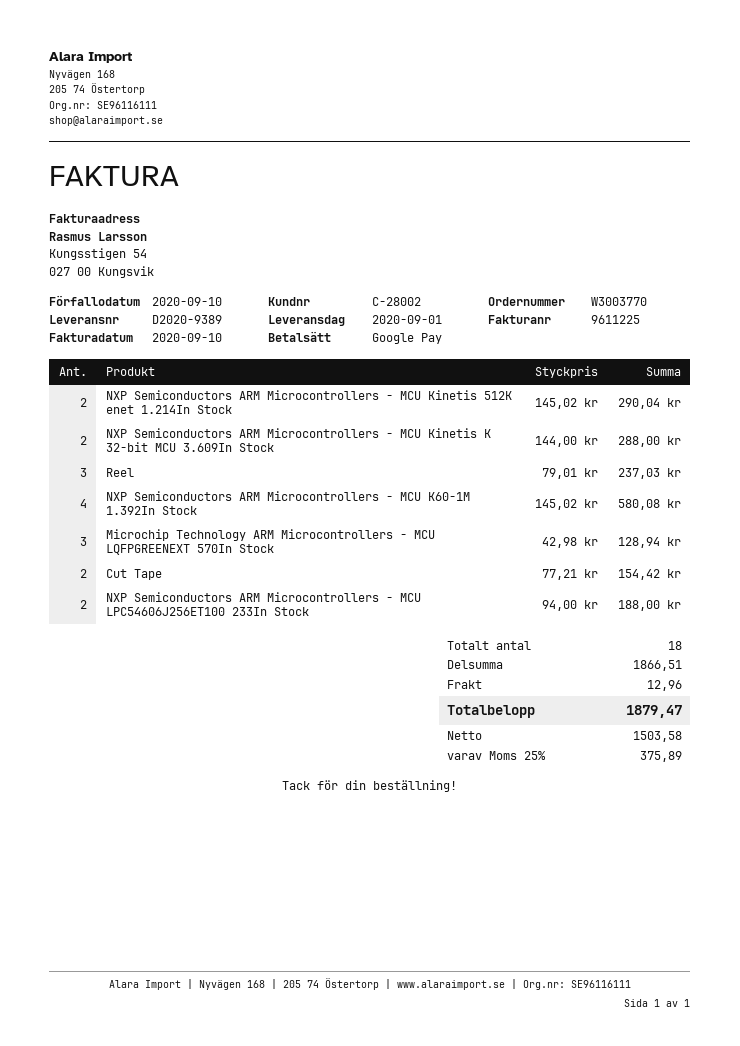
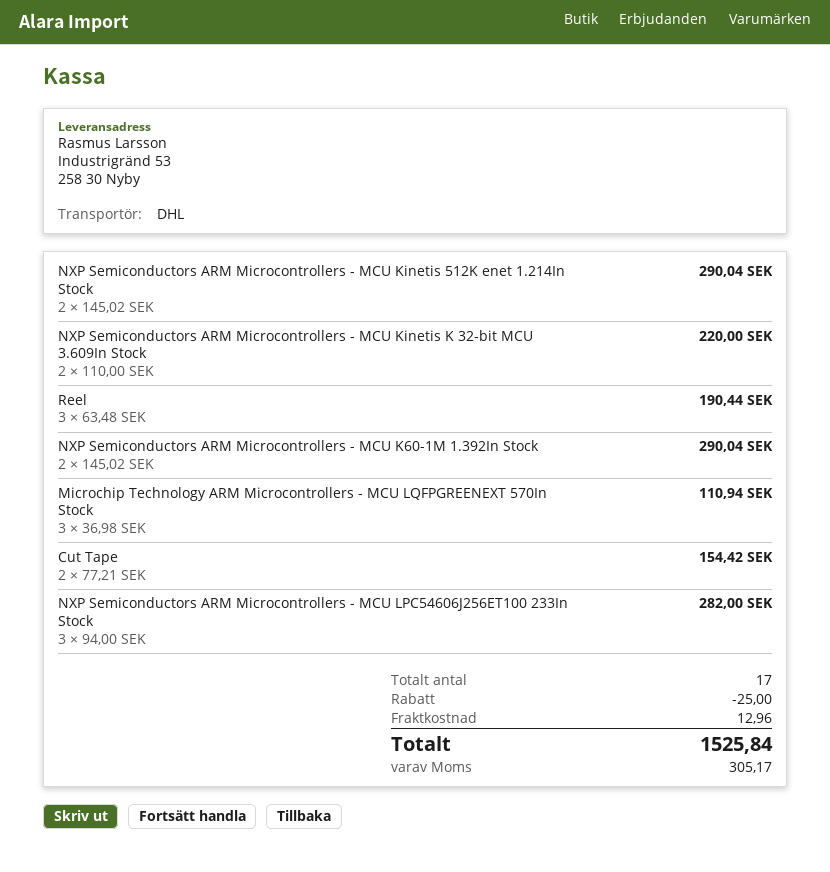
NXP Semiconductors ARM Microcontrollers - MCU Kinetis K 32-bit MCU 3.609In Stock: 2 x 144.00 = 288.00 -> 2 x 110.00 = 220.00
Reel: 3 x 79.01 = 237.03 -> 3 x 63.48 = 190.44
NXP Semiconductors ARM Microcontrollers - MCU K60-1M 1.392In Stock: 4 x 145.02 = 580.08 -> 2 x 145.02 = 290.04
Microchip Technology ARM Microcontrollers - MCU LQFPGREENEXT 570In Stock: 3 x 42.98 = 128.94 -> 3 x 36.98 = 110.94
NXP Semiconductors ARM Microcontrollers - MCU LPC54606J256ET100 233In Stock: 2 x 94.00 = 188.00 -> 3 x 94.00 = 282.00
total quantity: 18 -> 17
discount: none -> 25.00
tax: 375.89 -> 305.17
total: 1879.47 -> 1525.84

